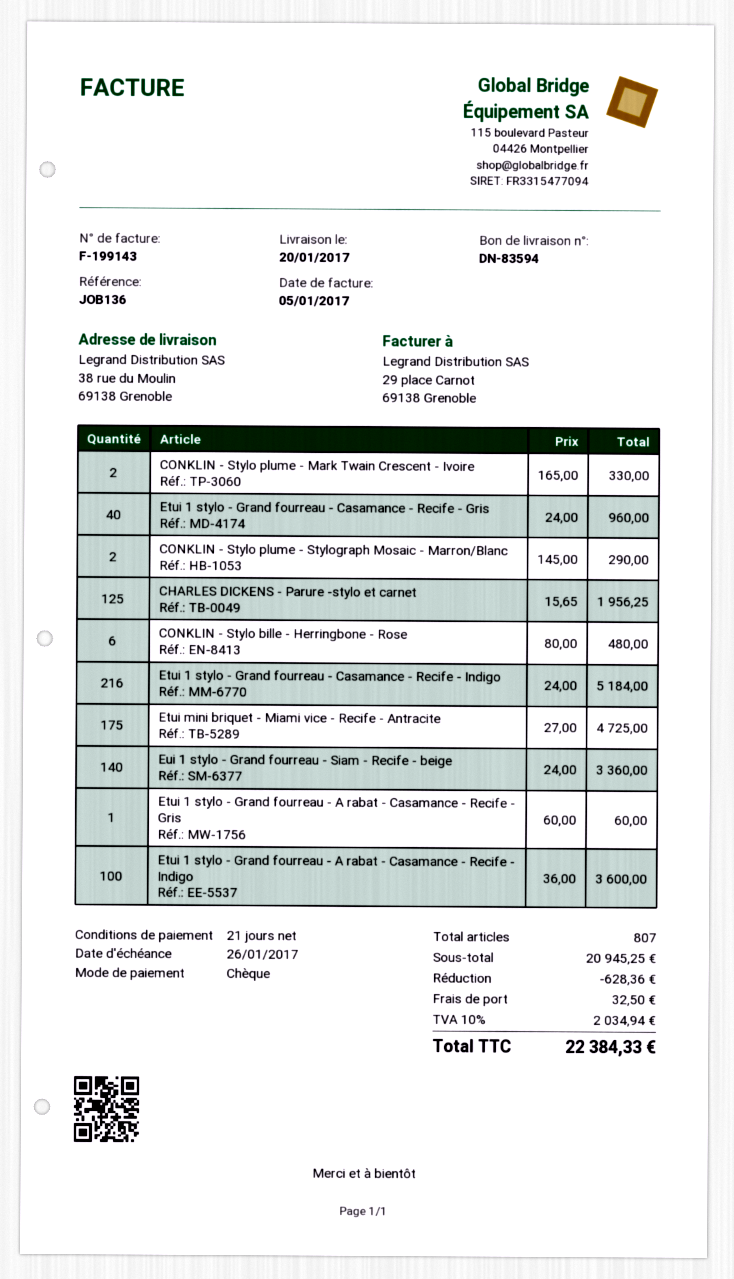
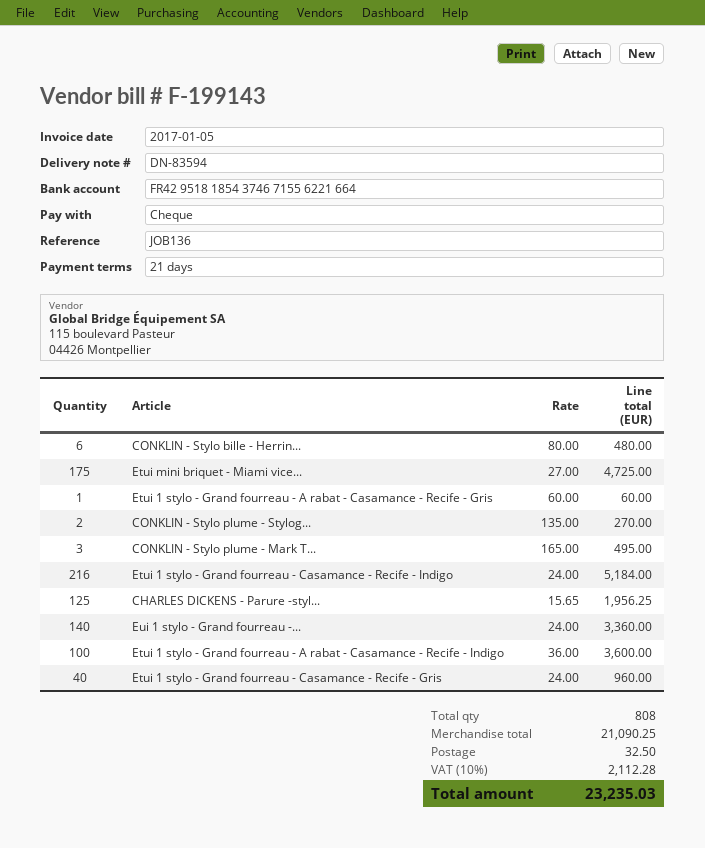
CONKLIN - Stylo plume - Mark Twain Crescent - Ivoire: 2 x 165.00 = 330.00 -> 3 x 165.00 = 495.00
CONKLIN - Stylo plume - Stylograph Mosaic - Marron/Blanc: 2 x 145.00 = 290.00 -> 2 x 135.00 = 270.00
total quantity: 807 -> 808
subtotal: 20945.25 -> 21090.25
discount: 628.36 -> none
tax: 10% = 2034.94 -> 10% = 2112.28
total: 22384.33 -> 23235.03

